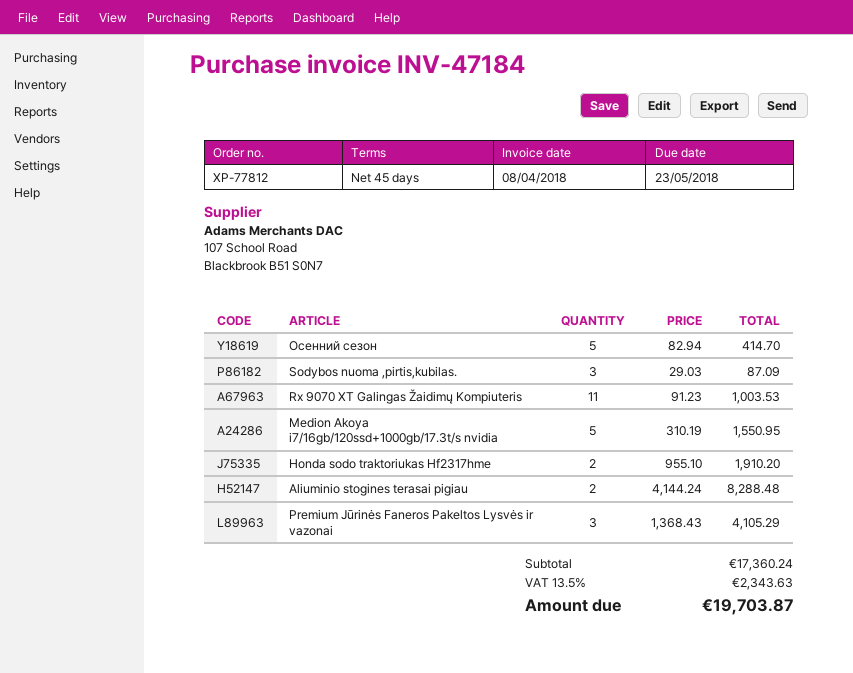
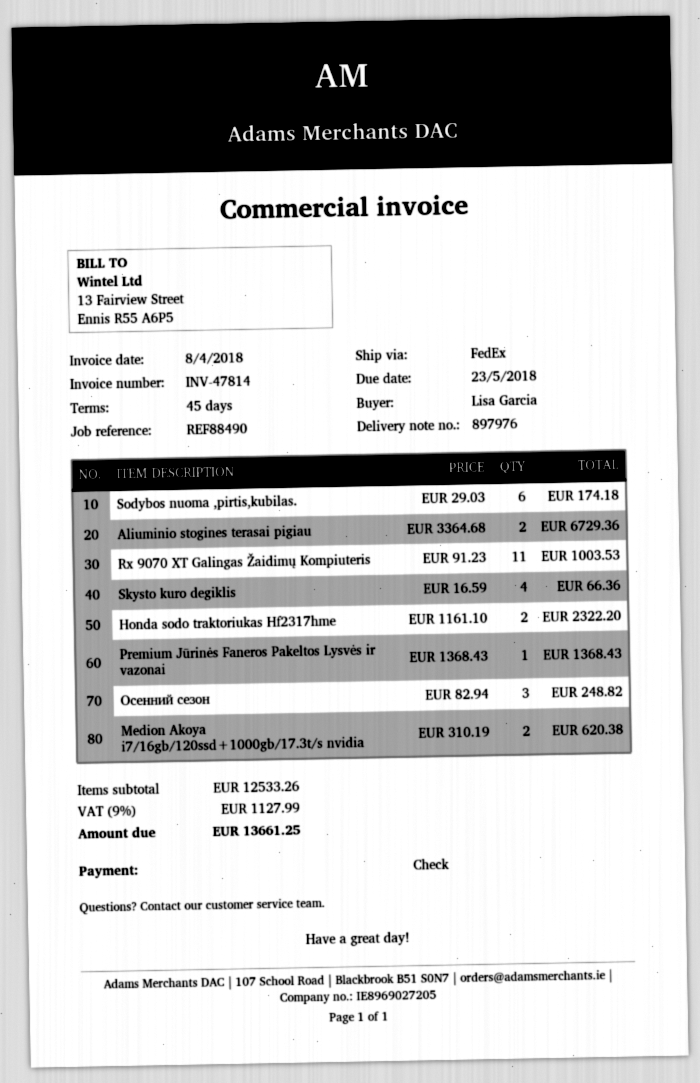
invoice number: INV-47184 -> INV-47814
Осенний сезон: 5 x 82.94 = 414.70 -> 3 x 82.94 = 248.82
Sodybos nuoma ,pirtis,kubilas.: 3 x 29.03 = 87.09 -> 6 x 29.03 = 174.18
Medion Akoya i7/16gb/120ssd+1000gb/17.3t/s nvidia: 5 x 310.19 = 1550.95 -> 2 x 310.19 = 620.38
Honda sodo traktoriukas Hf2317hme: 2 x 955.10 = 1910.20 -> 2 x 1161.10 = 2322.20
Aliuminio stogines terasai pigiau: 2 x 4144.24 = 8288.48 -> 2 x 3364.68 = 6729.36
Premium Jūrinės Faneros Pakeltos Lysvės ir vazonai: 3 x 1368.43 = 4105.29 -> 1 x 1368.43 = 1368.43
Skysto kuro degiklis: none -> 4 x 16.59 = 66.36
subtotal: 17360.24 -> 12533.26
tax: 13.5% = 2343.63 -> 9% = 1127.99
total: 19703.87 -> 13661.25

